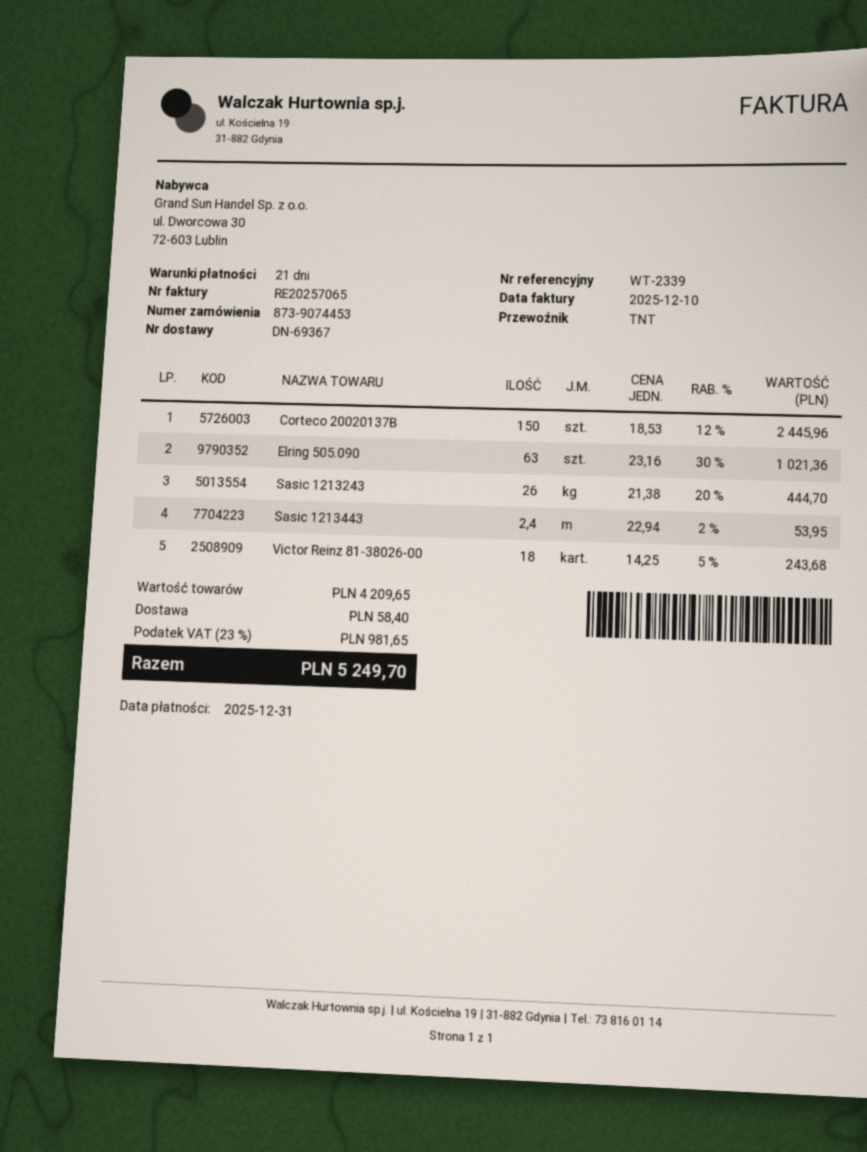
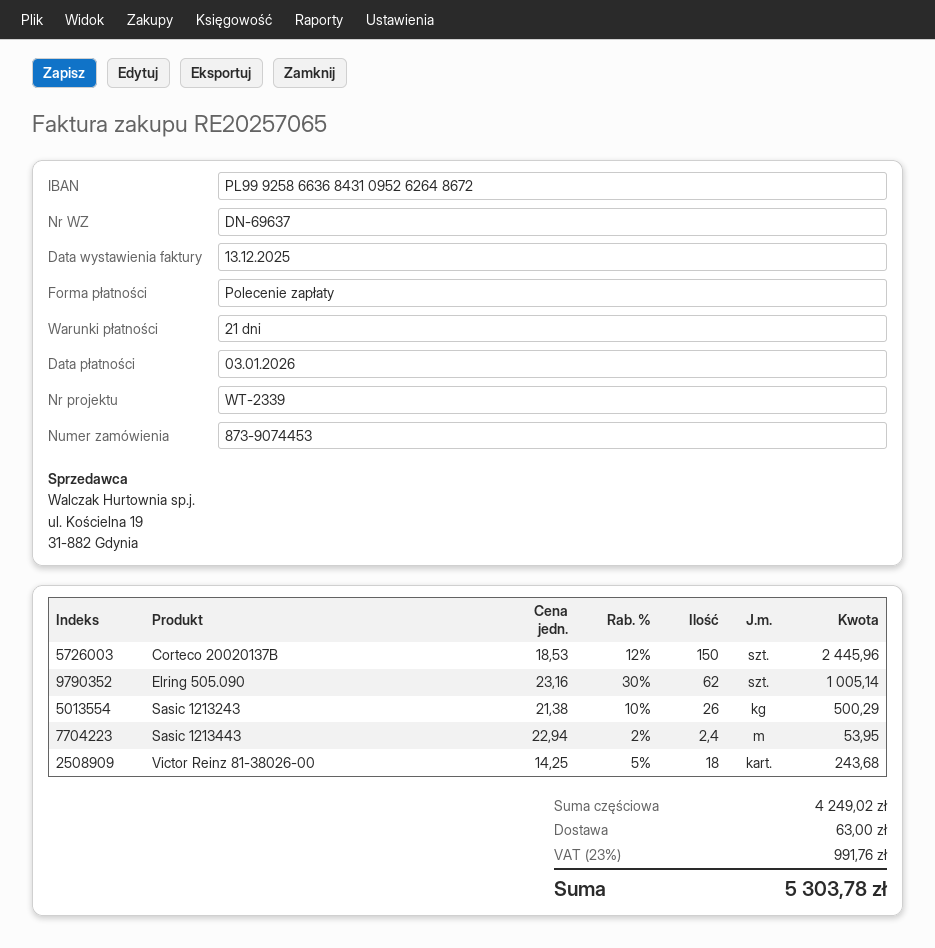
delivery note number: DN-69367 -> DN-69637
invoice date: 2025-12-10 -> 2025-12-13
due date: 2025-12-31 -> 2026-01-03
Elring 505.090: 63 x 23.16 - 30% = 1021.36 -> 62 x 23.16 - 30% = 1005.14
Sasic 1213243: 26 x 21.38 - 20% = 444.70 -> 26 x 21.38 - 10% = 500.29
subtotal: 4209.65 -> 4249.02
shipping: 58.40 -> 63.00
tax: 23% = 981.65 -> 23% = 991.76
total: 5249.70 -> 5303.78

